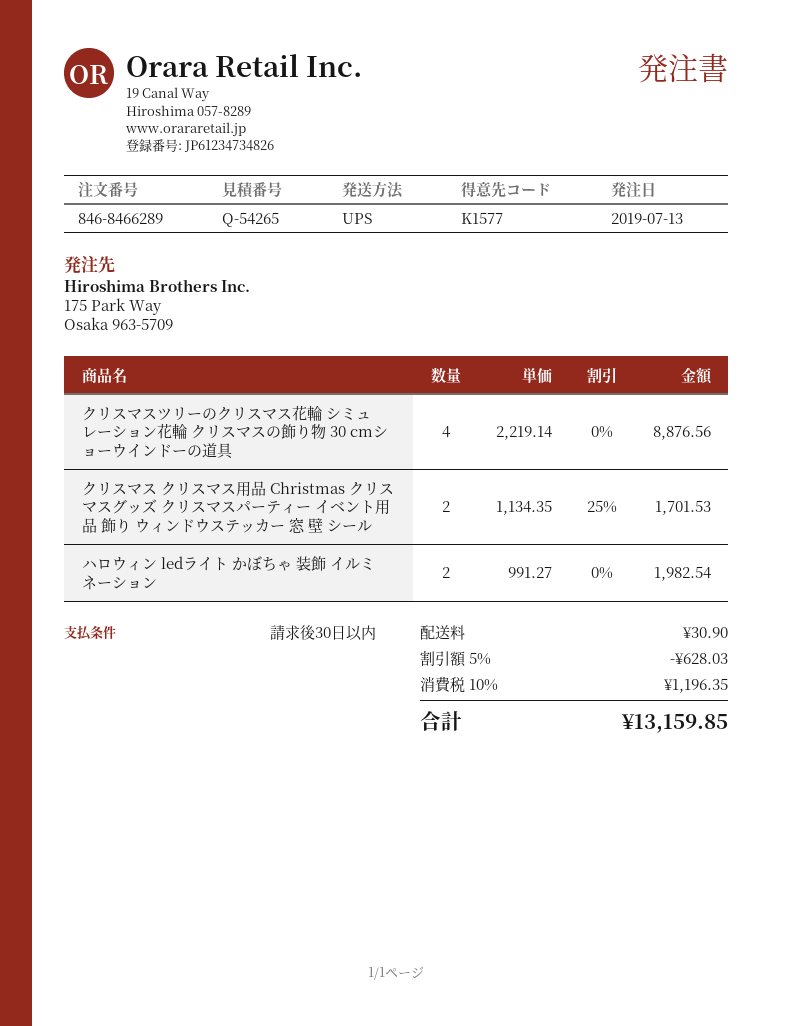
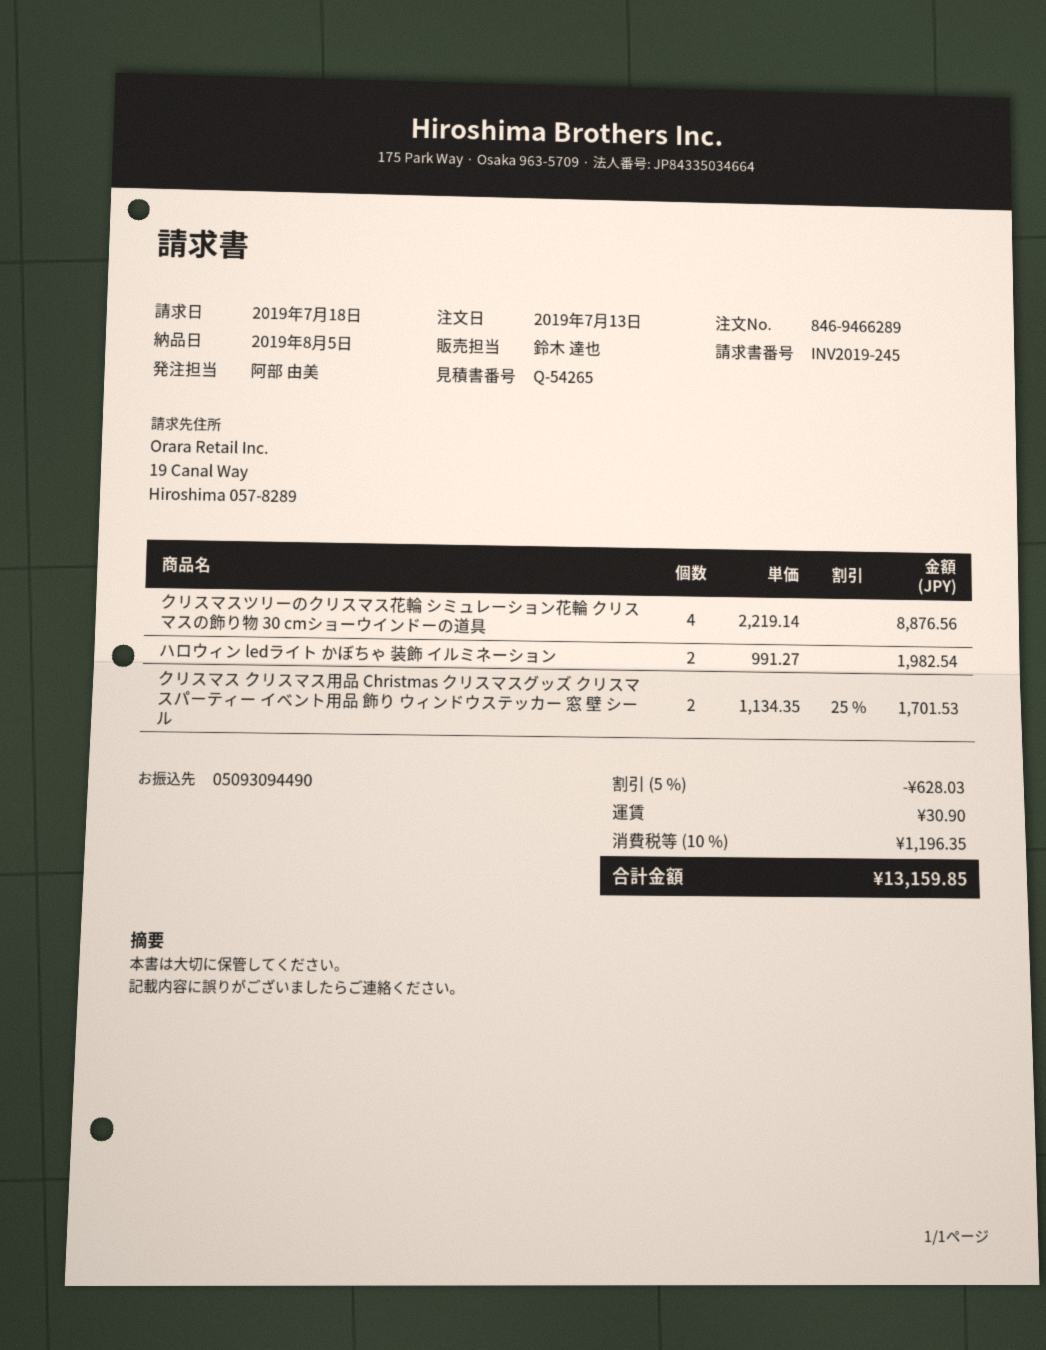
order number: 846-8466289 -> 846-9466289

